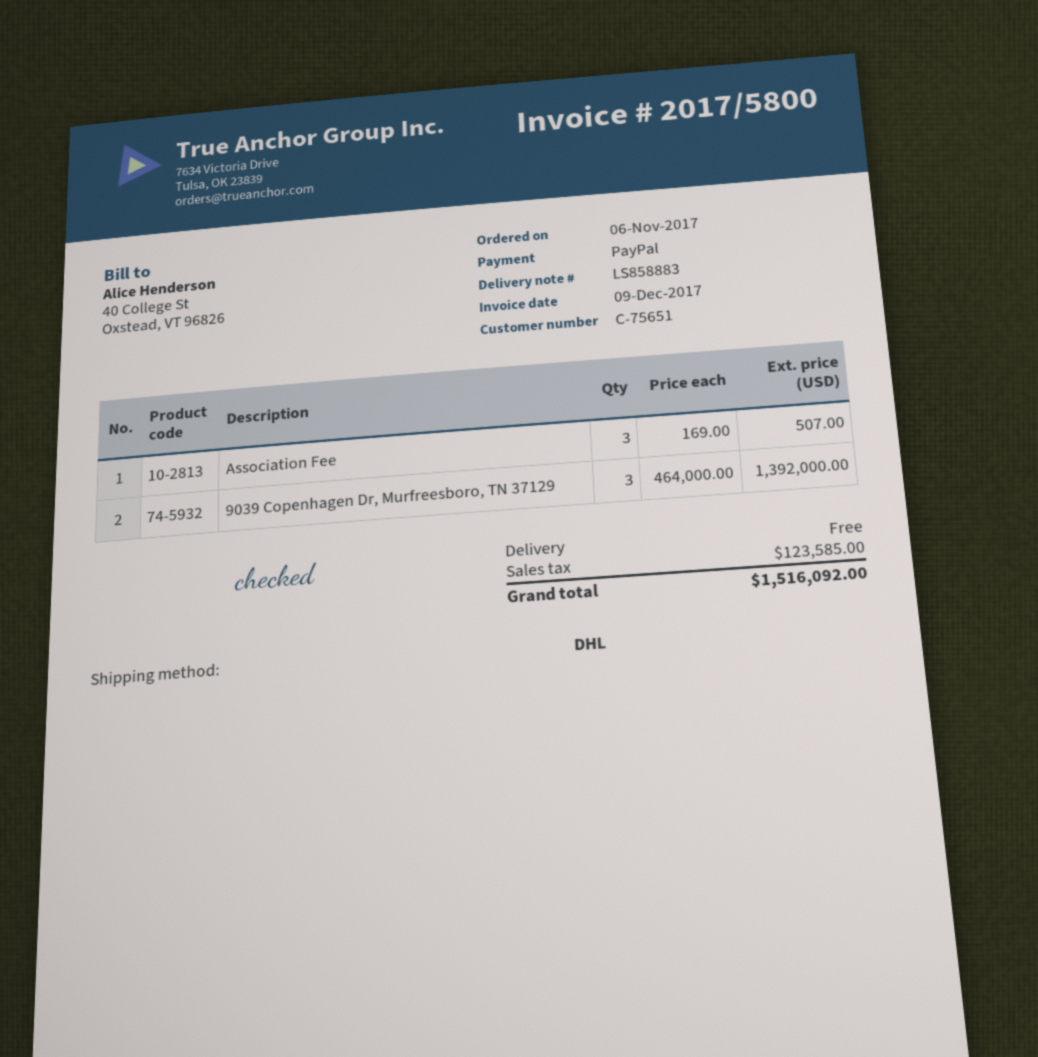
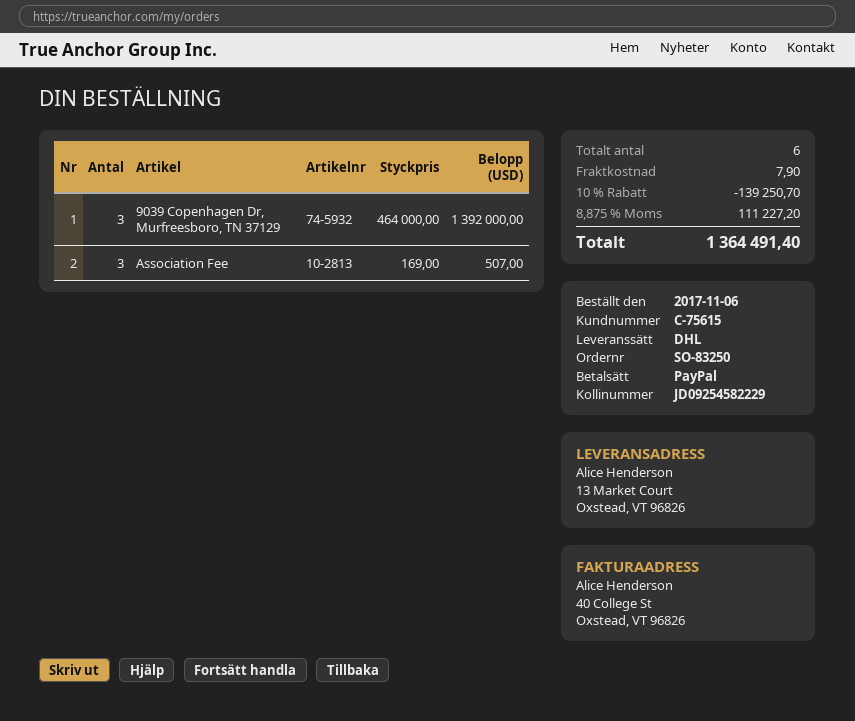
customer number: C-75651 -> C-75615
discount: none -> 10% = 139250.70
shipping: 0.00 -> 7.90
tax: 123585.00 -> 111227.20
total: 1516092.00 -> 1364491.40

